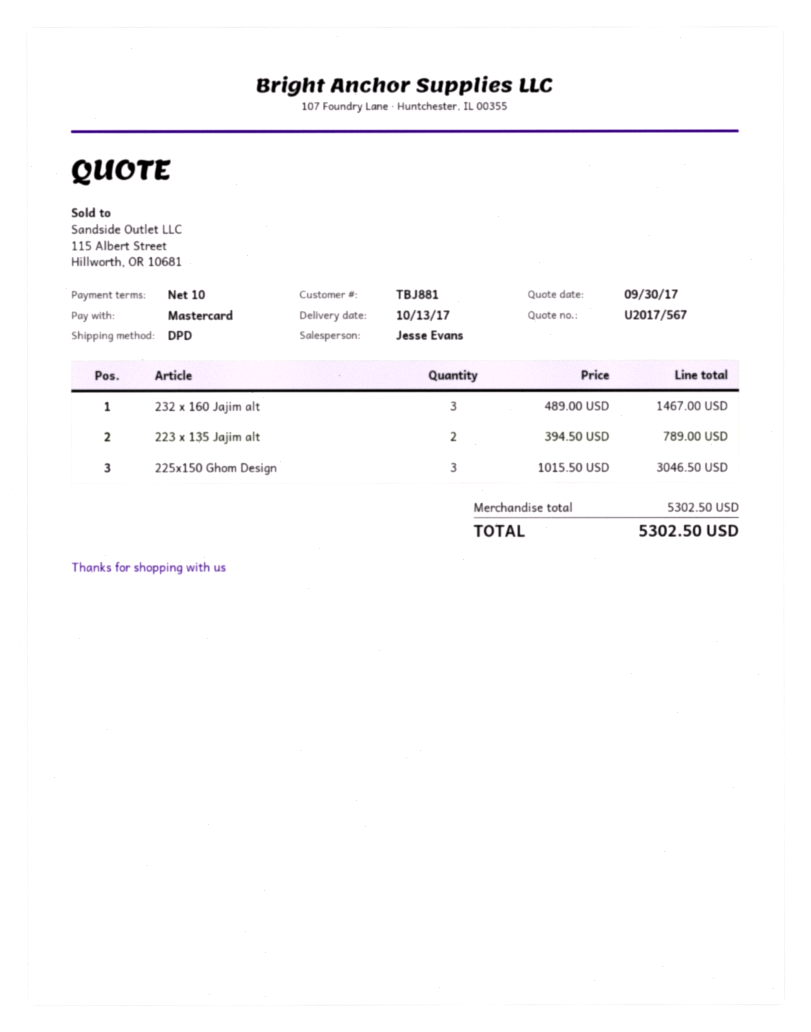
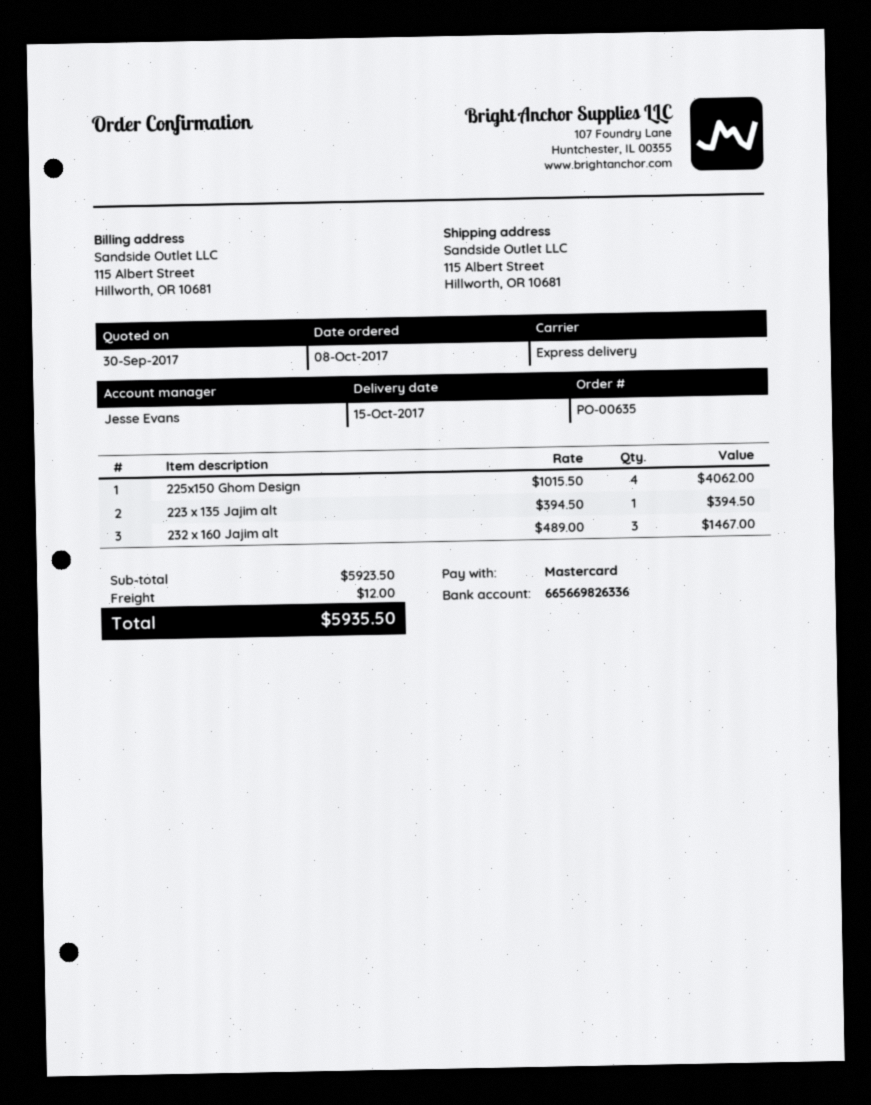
delivery date: 2017-10-13 -> 2017-10-15
shipping method: DPD -> express
223 x 135 Jajim alt: 2 x 394.50 = 789.00 -> 1 x 394.50 = 394.50
225x150 Ghom Design: 3 x 1015.50 = 3046.50 -> 4 x 1015.50 = 4062.00
subtotal: 5302.50 -> 5923.50
shipping: none -> 12.00
total: 5302.50 -> 5935.50

